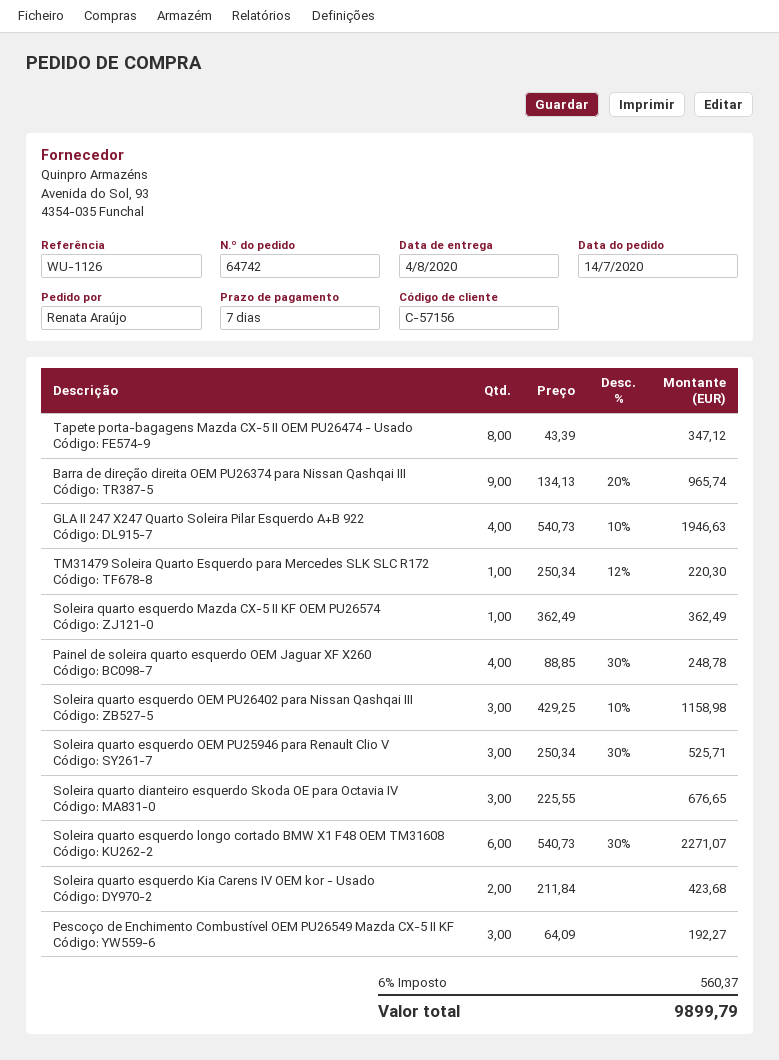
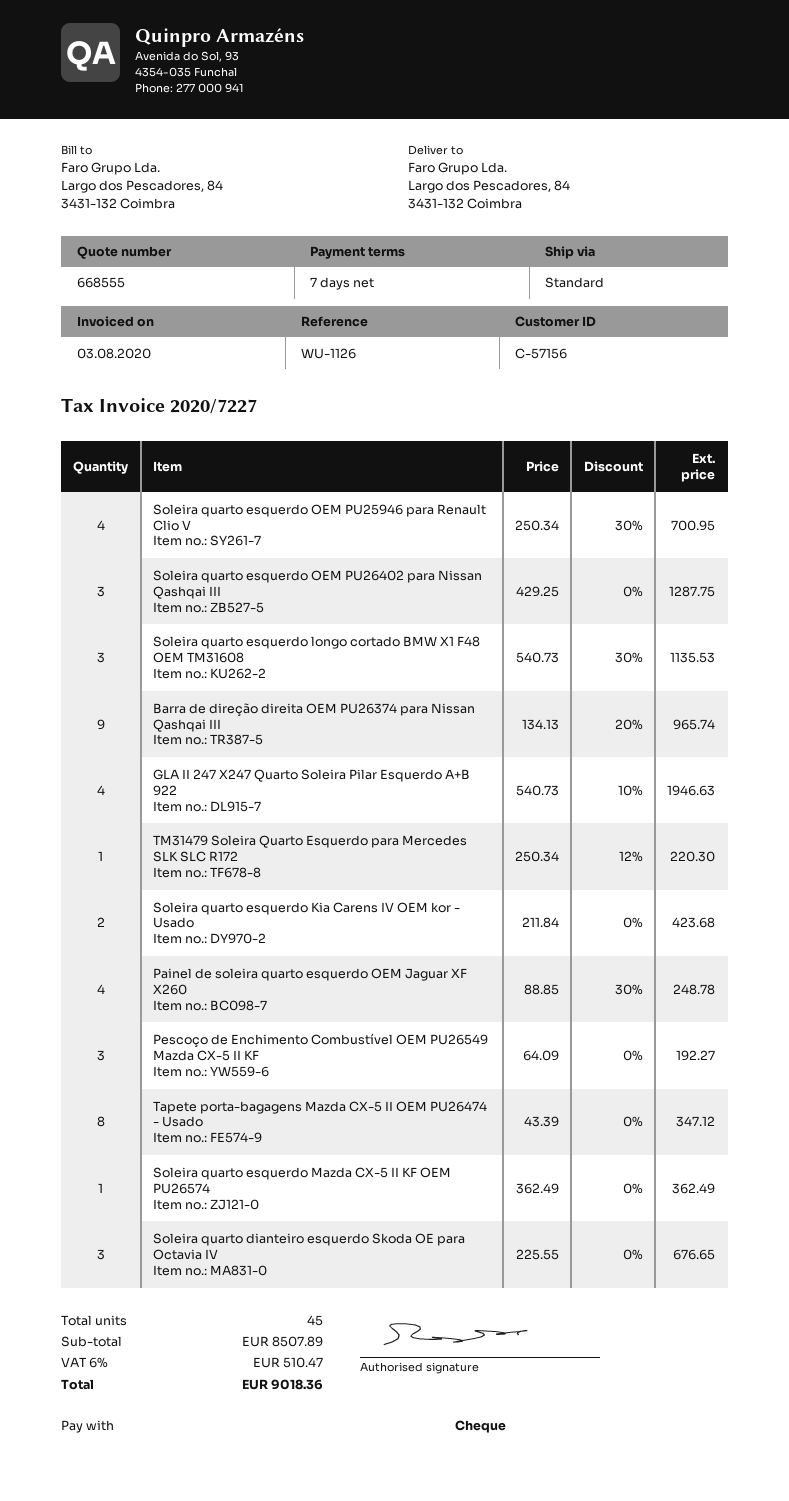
Soleira quarto esquerdo OEM PU26402 para Nissan Qashqai III: 3 x 429.25 - 10% = 1158.98 -> 3 x 429.25 = 1287.75
Soleira quarto esquerdo OEM PU25946 para Renault Clio V: 3 x 250.34 - 30% = 525.71 -> 4 x 250.34 - 30% = 700.95
Soleira quarto esquerdo longo cortado BMW X1 F48 OEM TM31608: 6 x 540.73 - 30% = 2271.07 -> 3 x 540.73 - 30% = 1135.53
tax: 6% = 560.37 -> 6% = 510.47
total: 9899.79 -> 9018.36

